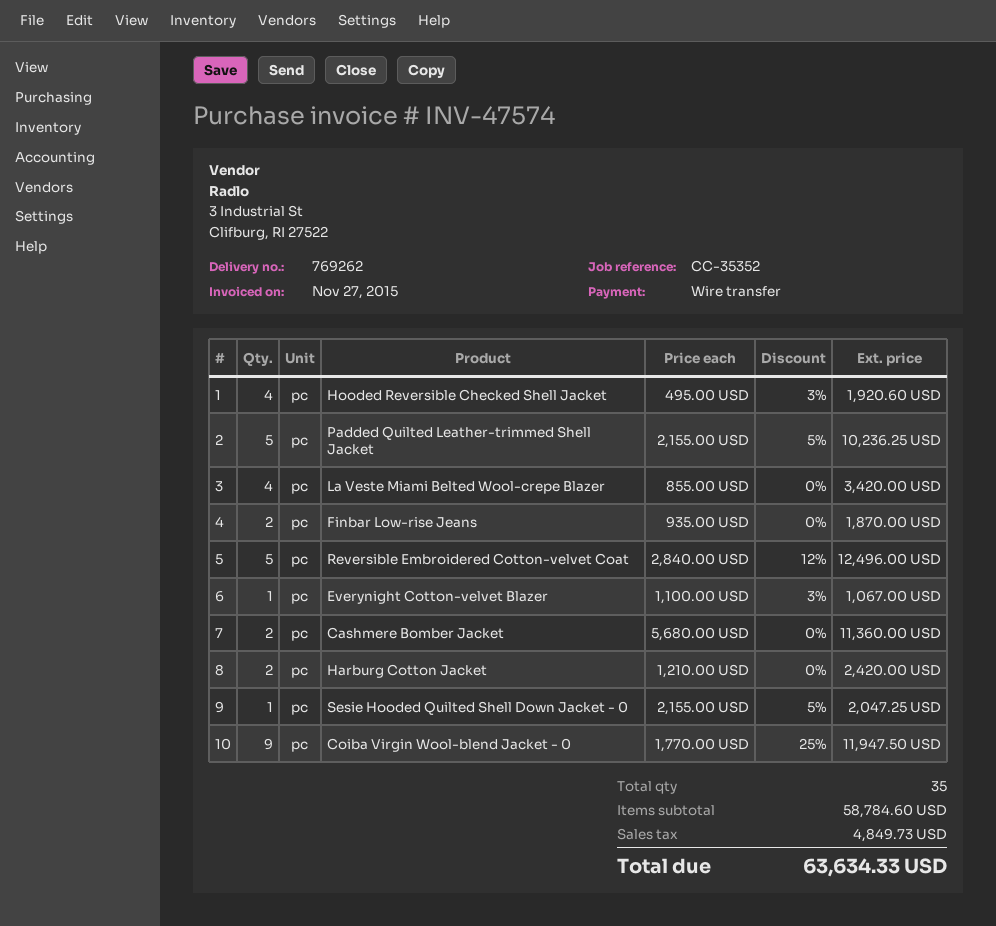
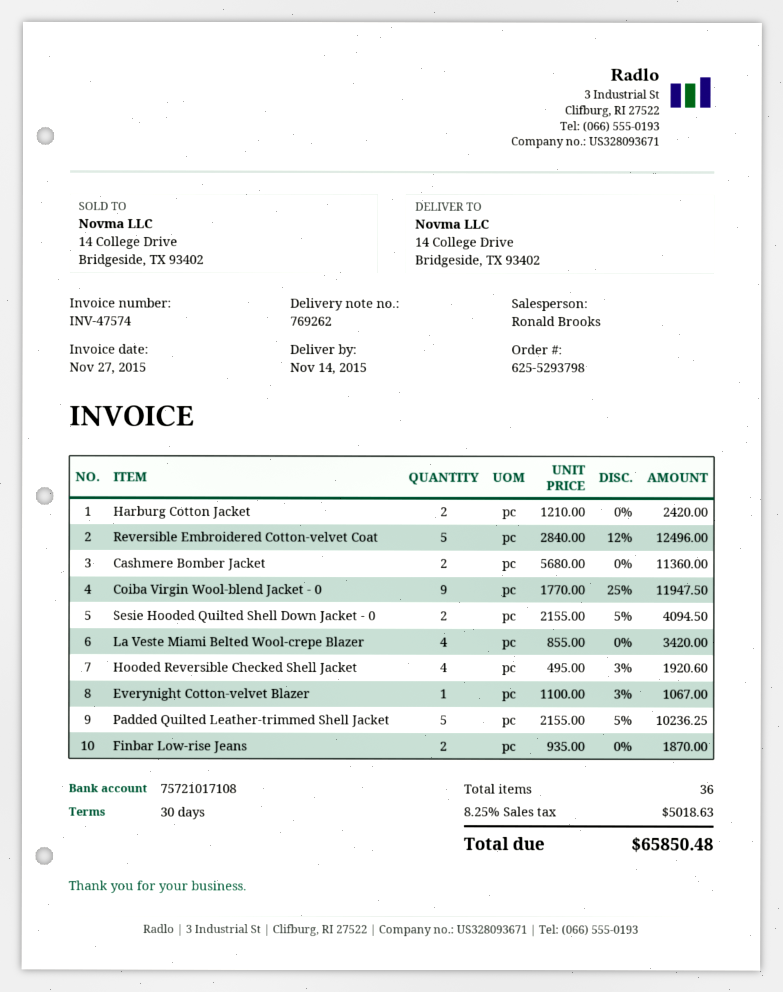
Sesie Hooded Quilted Shell Down Jacket - 0: 1 x 2155.00 - 5% = 2047.25 -> 2 x 2155.00 - 5% = 4094.50
total quantity: 35 -> 36
tax: 4849.73 -> 5018.63
total: 63634.33 -> 65850.48

